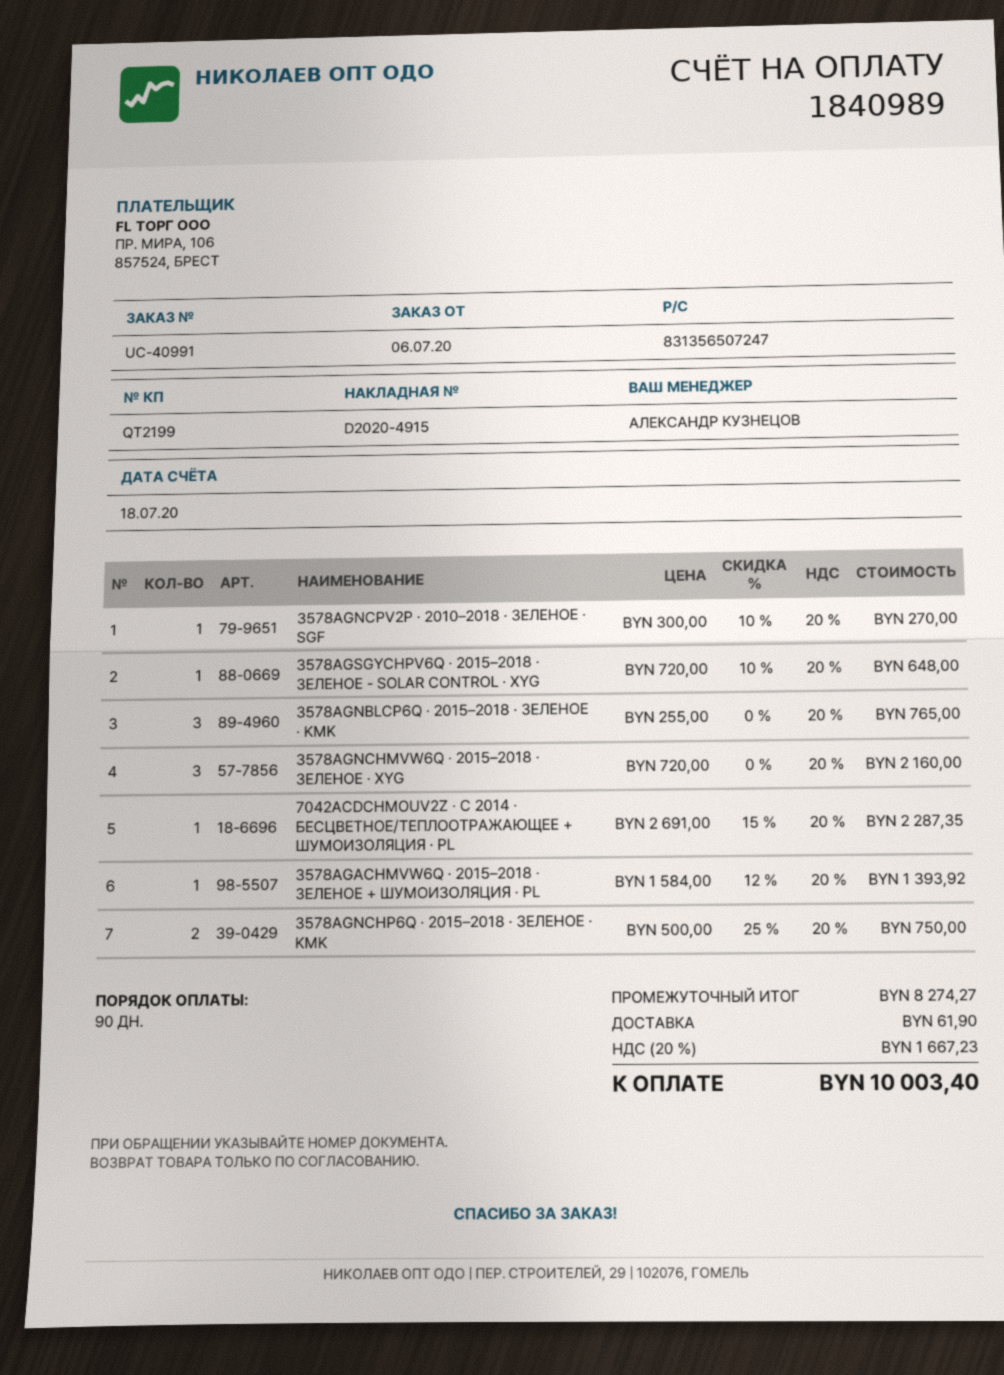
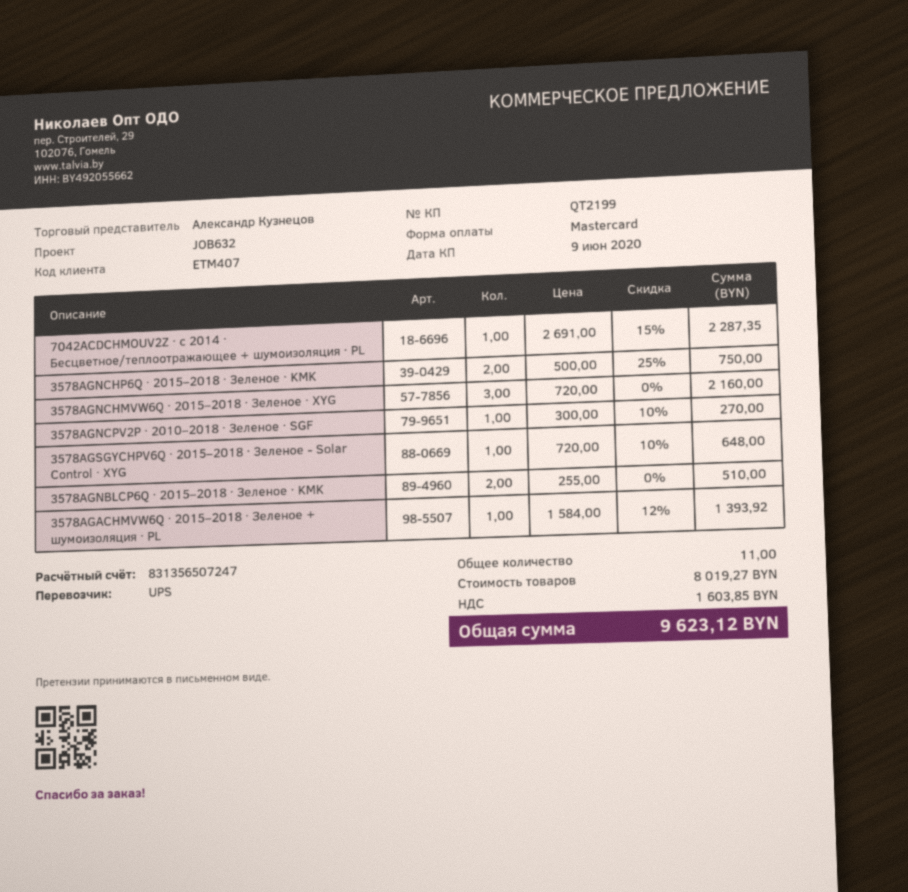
3578AGNBLCP6Q · 2015–2018 · ЗЕЛЕНОЕ · KMK: 3 x 255.00 = 765.00 -> 2 x 255.00 = 510.00
subtotal: 8274.27 -> 8019.27
shipping: 61.90 -> none
tax: 1667.23 -> 1603.85
total: 10003.40 -> 9623.12

